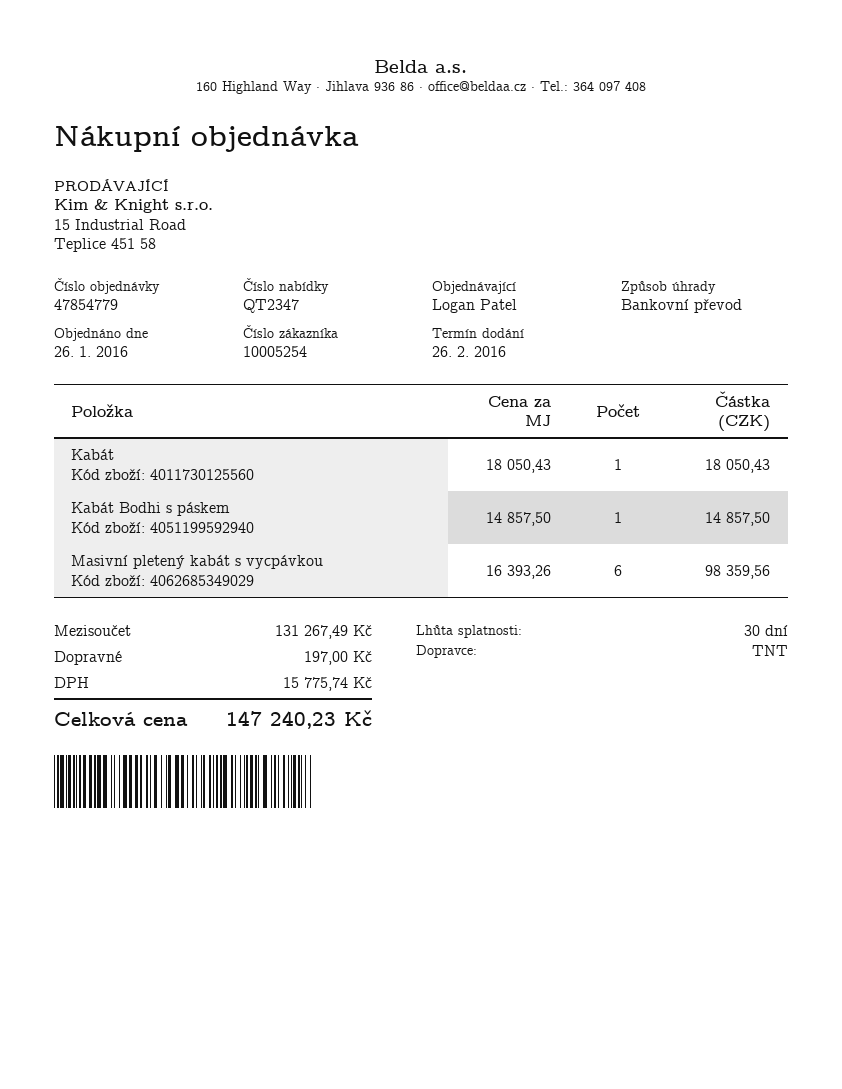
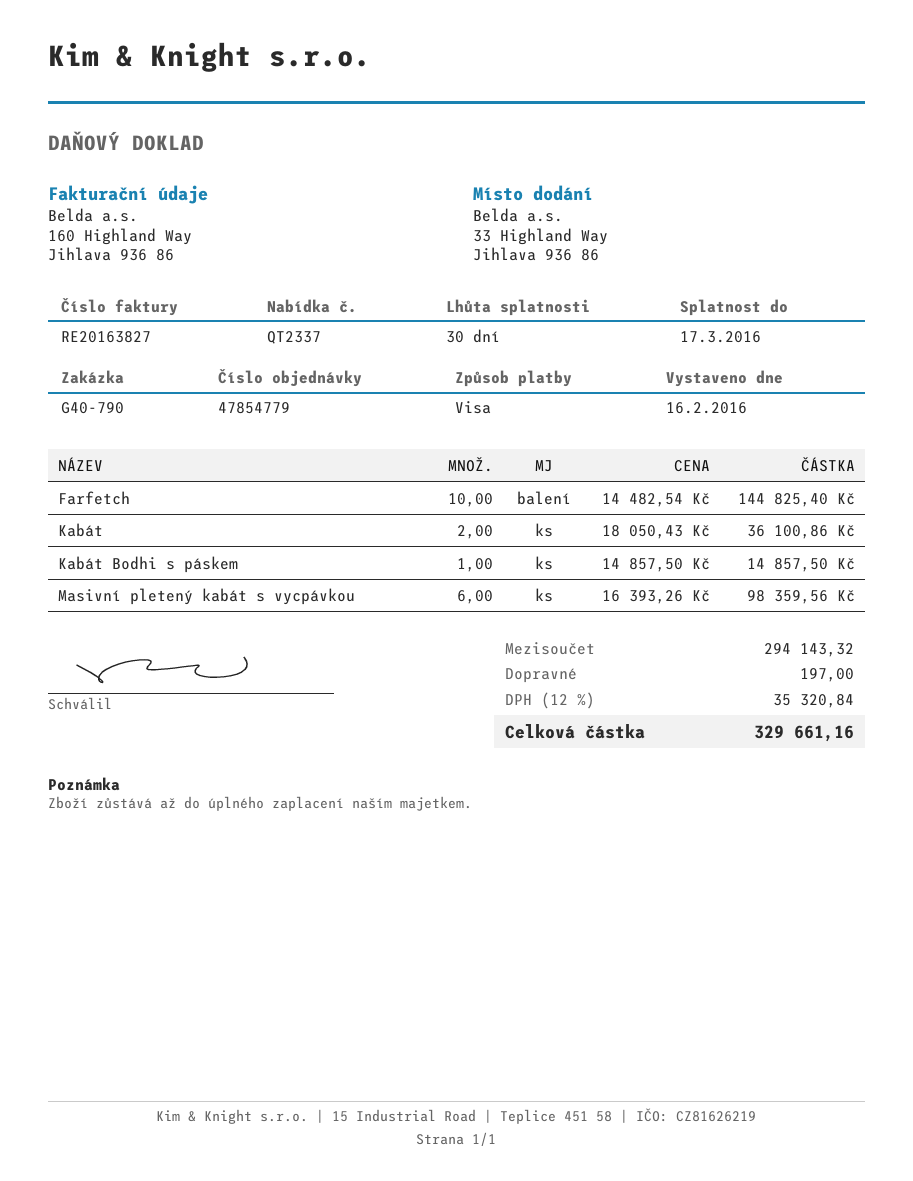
quote number: QT2347 -> QT2337
payment method: bank transfer -> Visa
Kabát: 1 x 18050.43 = 18050.43 -> 2 x 18050.43 = 36100.86
Farfetch: none -> 10 x 14482.54 = 144825.40
subtotal: 131267.49 -> 294143.32
tax: 15775.74 -> 35320.84
total: 147240.23 -> 329661.16

